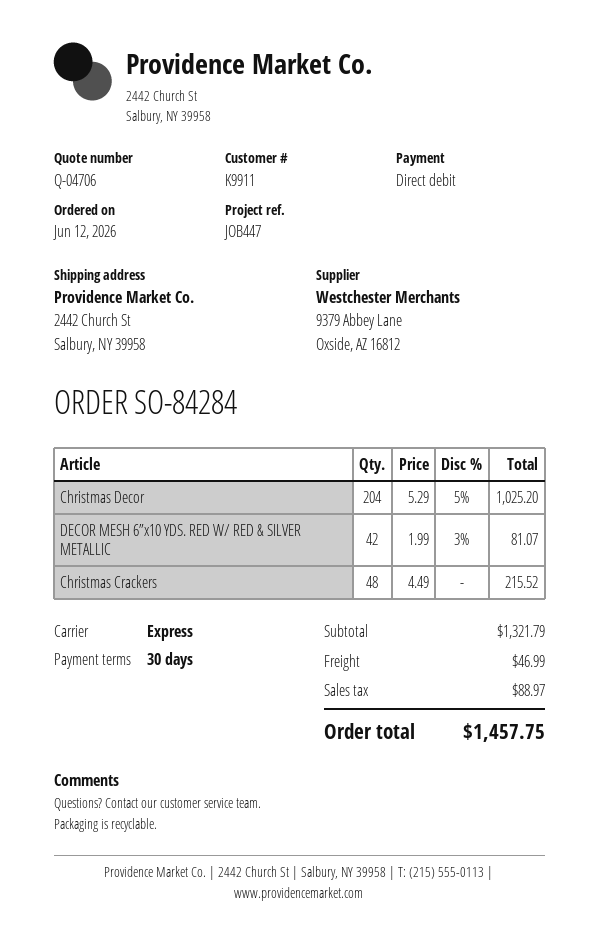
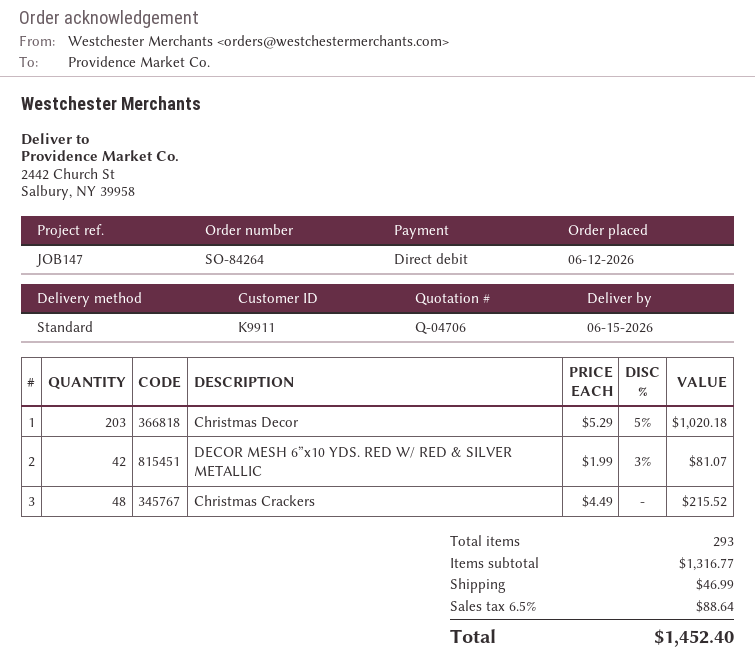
order number: SO-84284 -> SO-84264
reference: JOB447 -> JOB147
shipping method: express -> standard
Christmas Decor: 204 x 5.29 - 5% = 1025.20 -> 203 x 5.29 - 5% = 1020.18
subtotal: 1321.79 -> 1316.77
tax: 88.97 -> 88.64
total: 1457.75 -> 1452.40

